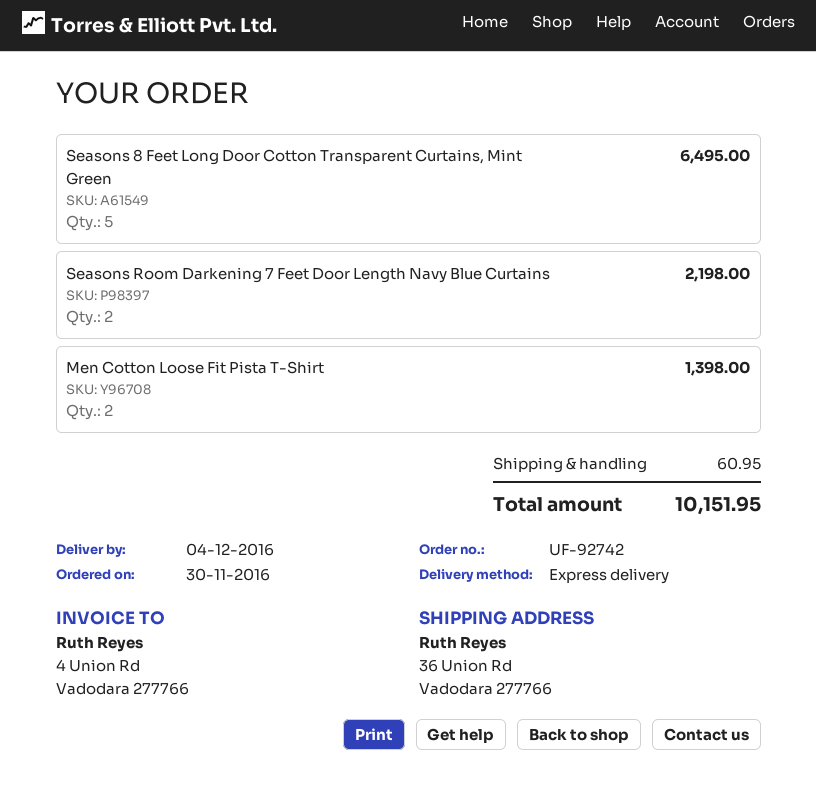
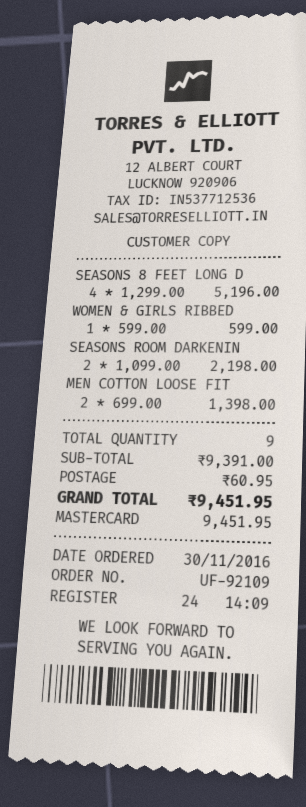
order number: UF-92742 -> UF-92109
Seasons 8 Feet Long Door Cotton Transparent Curtains, Mint Green: 5 for 6495.00 -> 4 for 5196.00
WOMEN & GIRLS RIBBED: none -> 1 for 599.00
total: 10151.95 -> 9451.95

